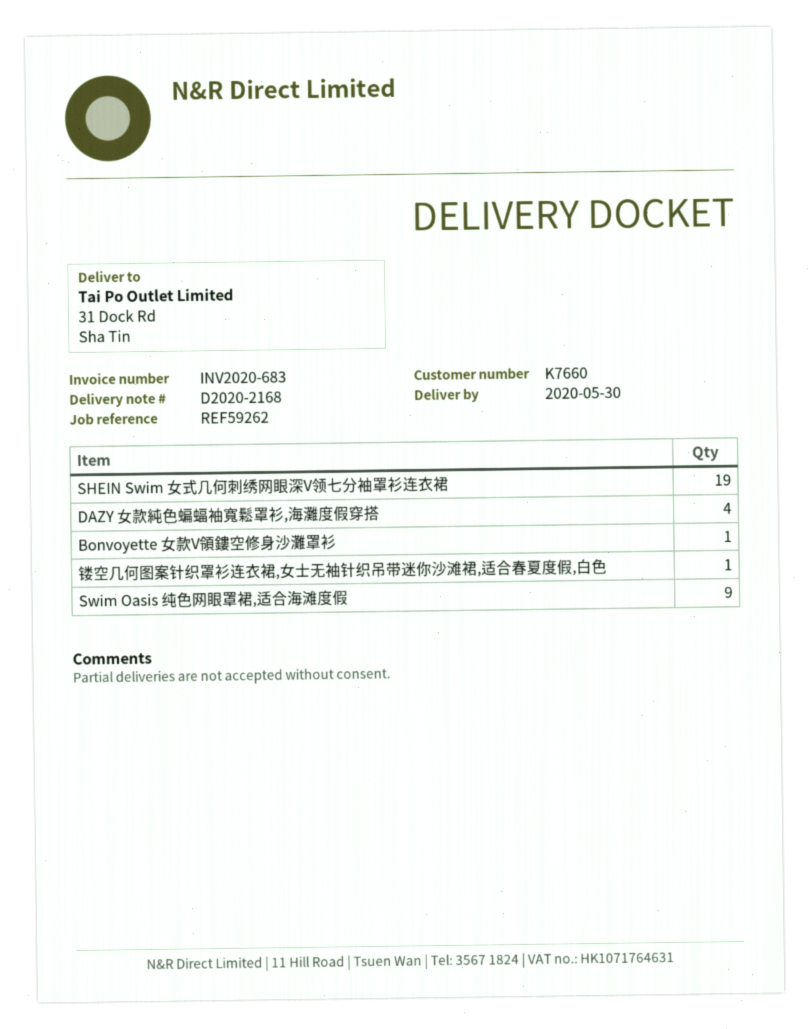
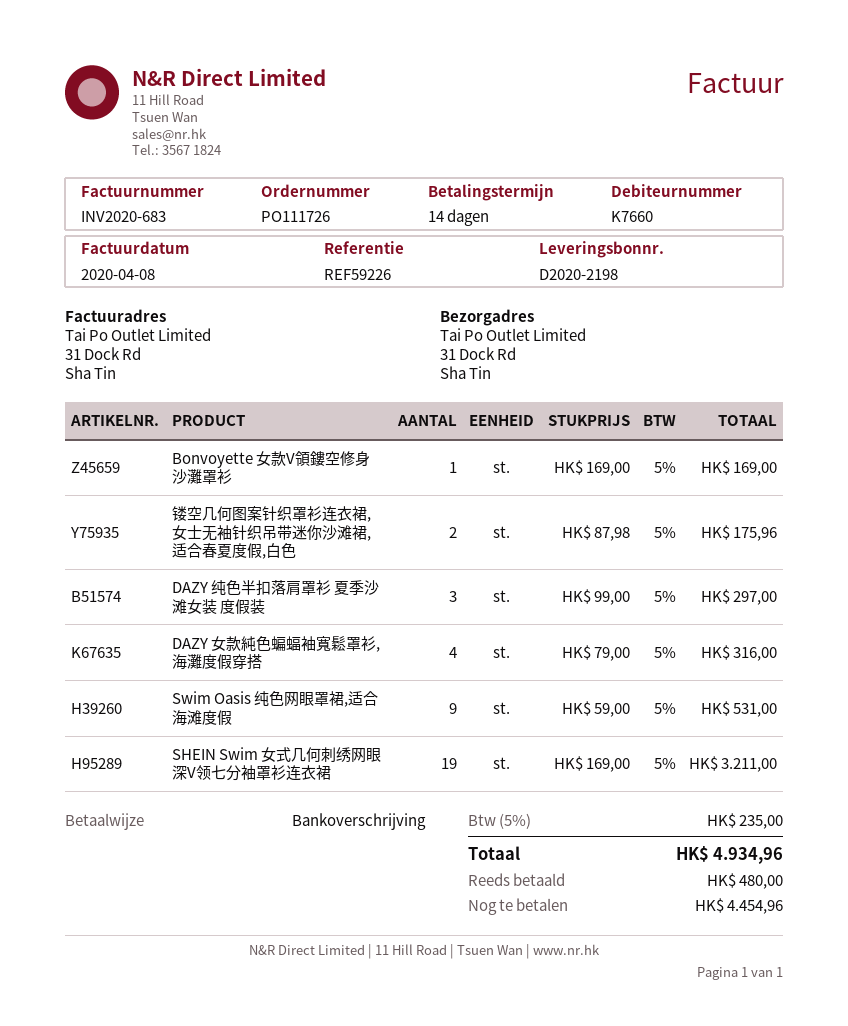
delivery note number: D2020-2168 -> D2020-2198
reference: REF59262 -> REF59226
镂空几何图案针织罩衫连衣裙,女士无袖针织吊带迷你沙滩裙,适合春夏度假,白色: 1 -> 2
DAZY 纯色半扣落肩罩衫 夏季沙滩女装 度假装: none -> 3

